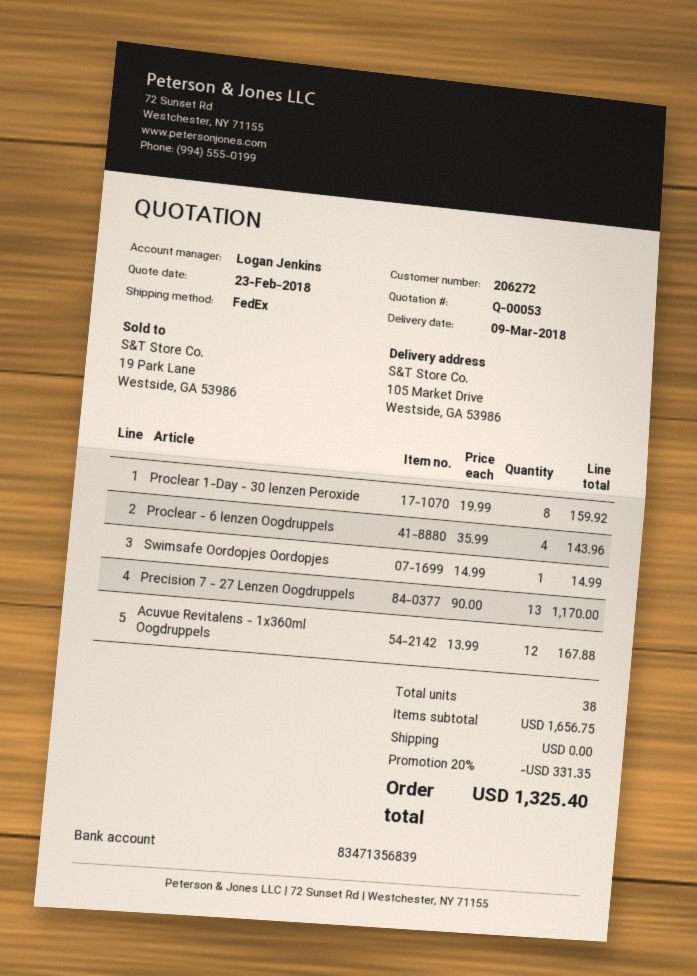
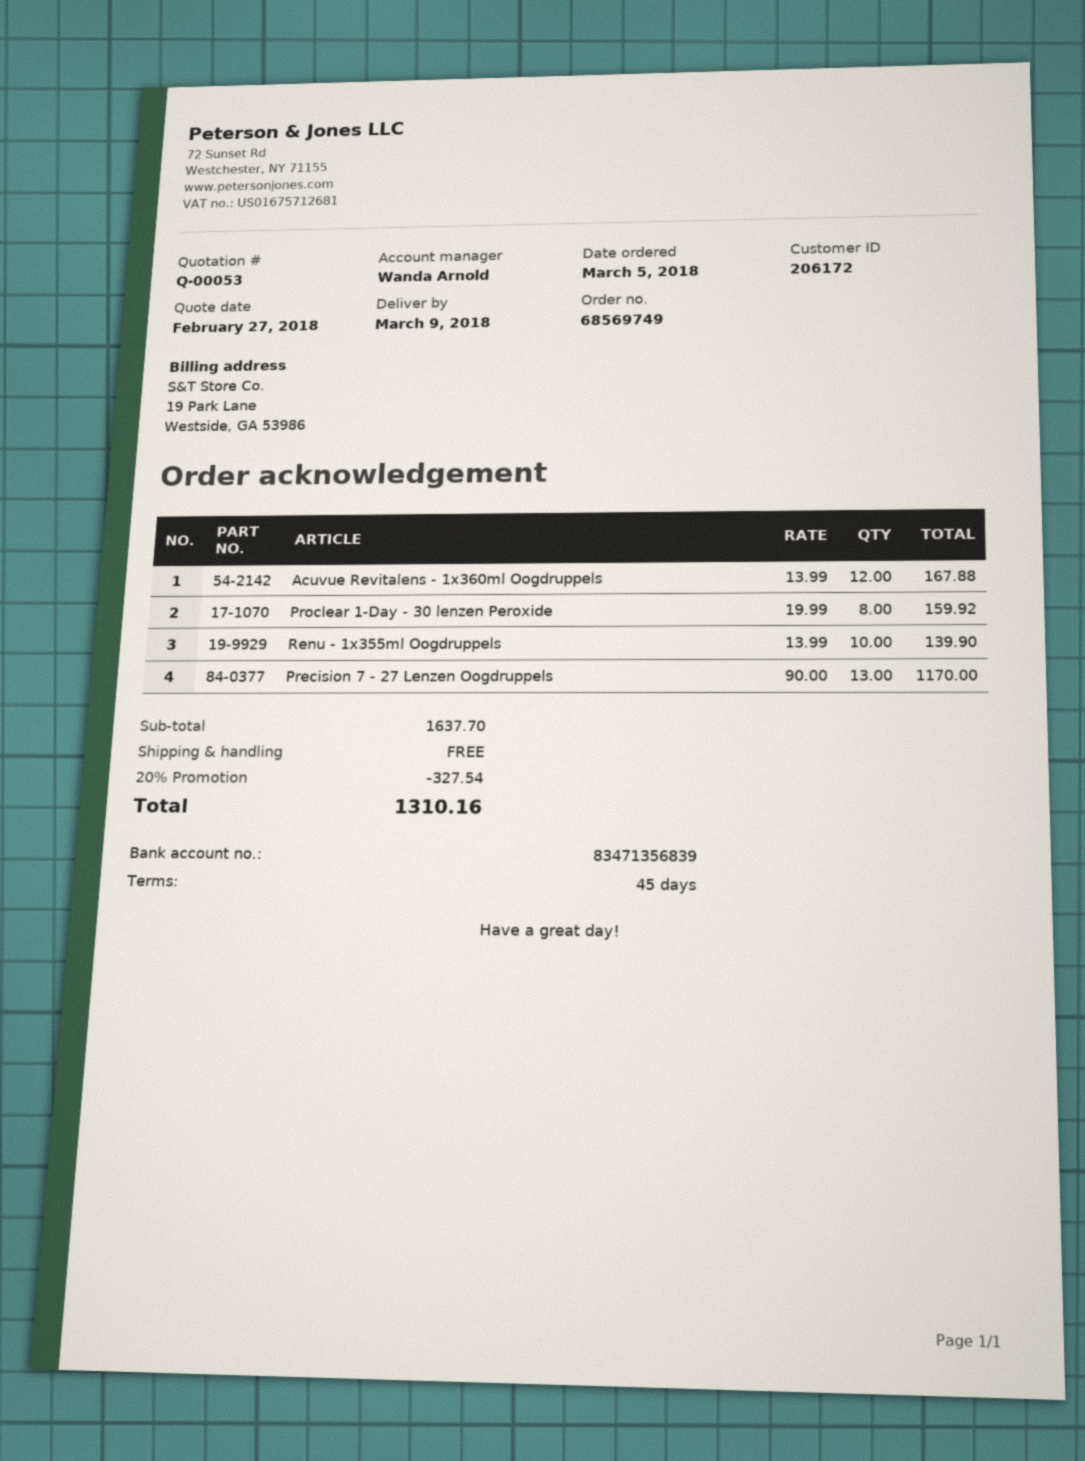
quote date: 2018-02-23 -> 2018-02-27
customer number: 206272 -> 206172
sales rep: Logan Jenkins -> Wanda Arnold
Proclear - 6 lenzen Oogdruppels: 4 x 35.99 = 143.96 -> none
Swimsafe Oordopjes Oordopjes: 1 x 14.99 = 14.99 -> none
Renu - 1x355ml Oogdruppels: none -> 10 x 13.99 = 139.90
subtotal: 1656.75 -> 1637.70
discount: 20% = 331.35 -> 20% = 327.54
total: 1325.40 -> 1310.16

